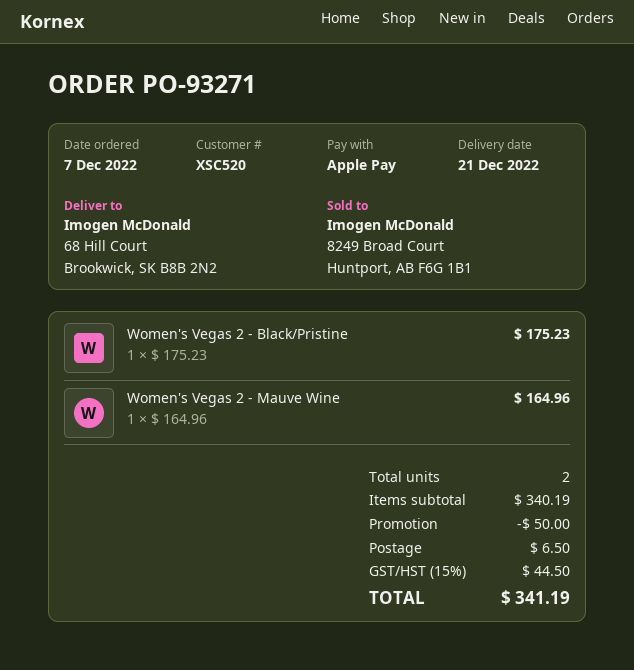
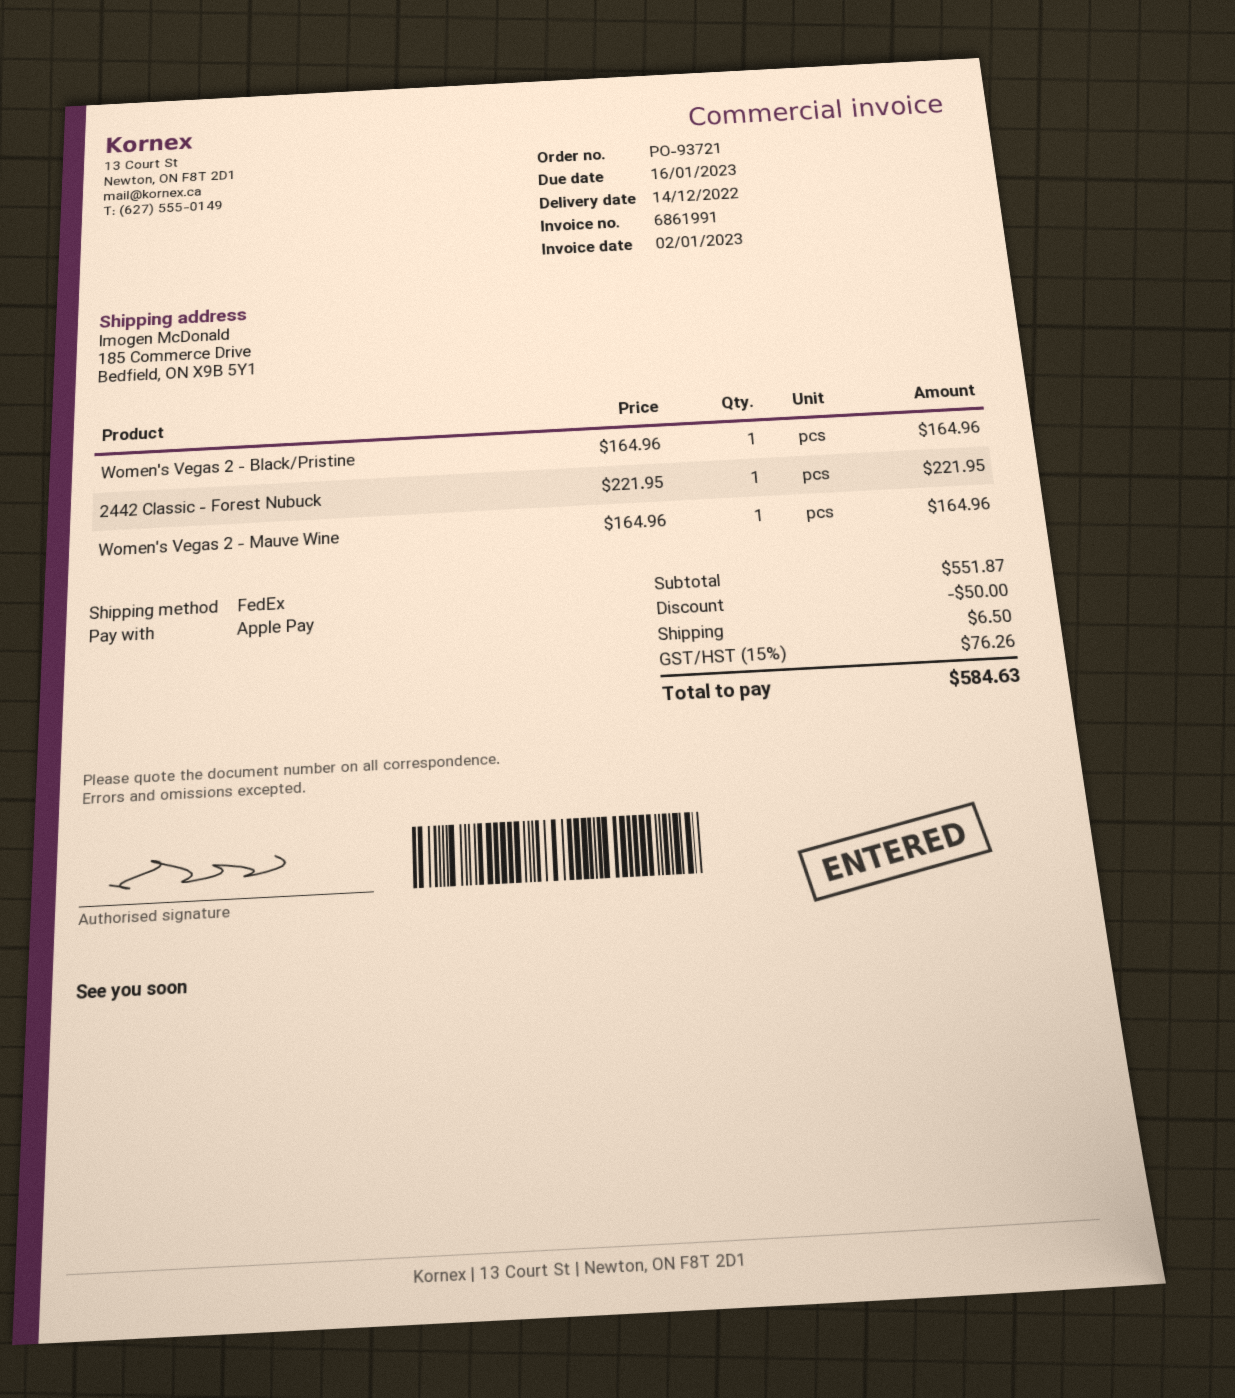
order number: PO-93271 -> PO-93721
delivery date: 2022-12-21 -> 2022-12-14
ship to: 68 Hill Court, Brookwick, SK B8B 2N2 -> 185 Commerce Drive, Bedfield, ON X9B 5Y1
Women's Vegas 2 - Black/Pristine: 1 x 175.23 = 175.23 -> 1 x 164.96 = 164.96
2442 Classic - Forest Nubuck: none -> 1 x 221.95 = 221.95
subtotal: 340.19 -> 551.87
tax: 15% = 44.50 -> 15% = 76.26
total: 341.19 -> 584.63

